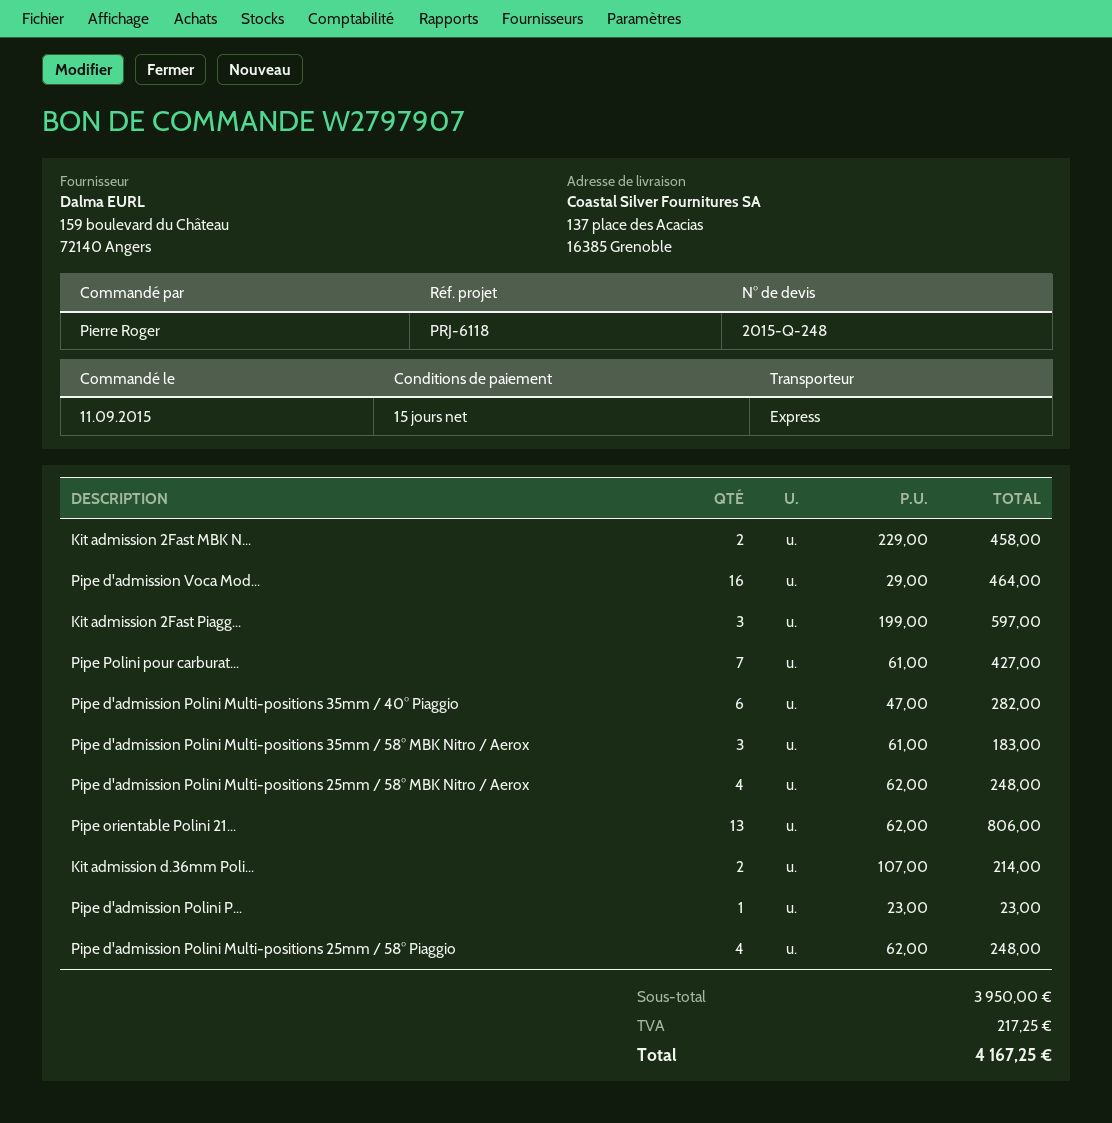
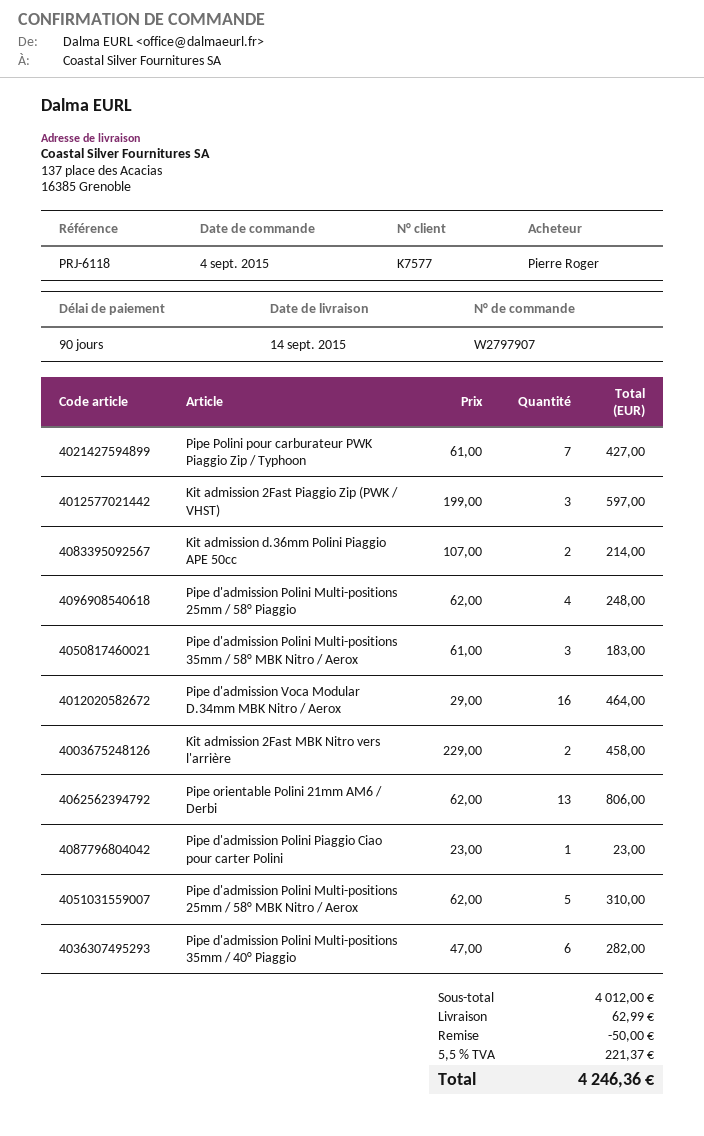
order date: 2015-09-11 -> 2015-09-04
payment terms: 15 days -> 90 days
Pipe d'admission Polini Multi-positions 25mm / 58° MBK Nitro / Aerox: 4 x 62.00 = 248.00 -> 5 x 62.00 = 310.00
subtotal: 3950.00 -> 4012.00
discount: none -> 50.00
shipping: none -> 62.99
tax: 217.25 -> 221.37
total: 4167.25 -> 4246.36

